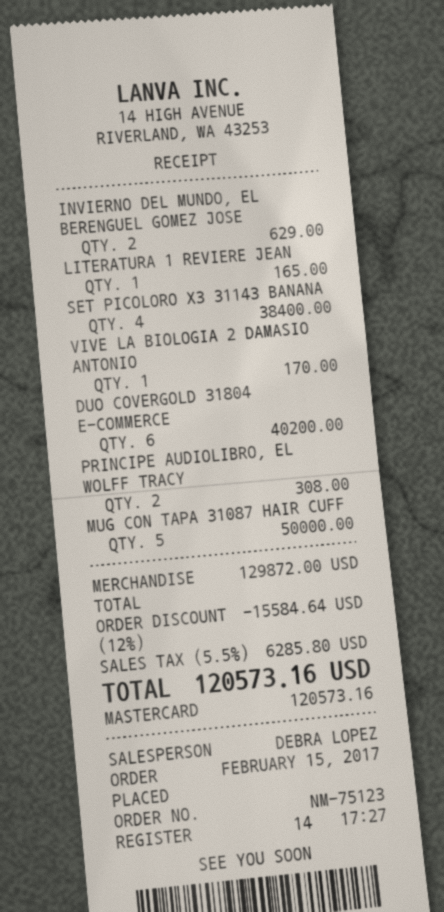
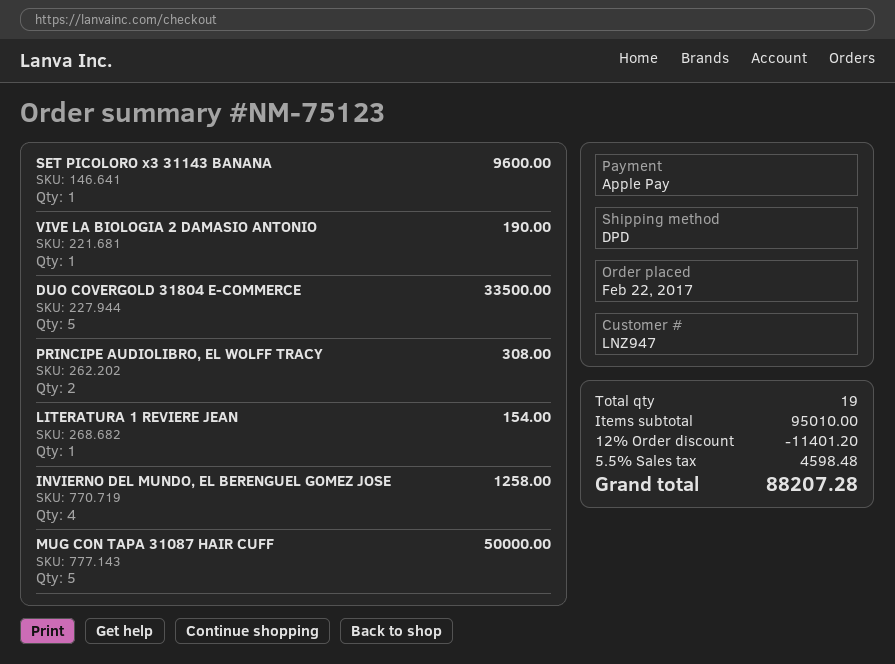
order date: 2017-02-15 -> 2017-02-22
payment method: Mastercard -> Apple Pay
INVIERNO DEL MUNDO, EL BERENGUEL GOMEZ JOSE: 2 for 629.00 -> 4 for 1258.00
LITERATURA 1 REVIERE JEAN: 1 for 165.00 -> 1 for 154.00
SET PICOLORO X3 31143 BANANA: 4 for 38400.00 -> 1 for 9600.00
VIVE LA BIOLOGIA 2 DAMASIO ANTONIO: 1 for 170.00 -> 1 for 190.00
DUO COVERGOLD 31804 E-COMMERCE: 6 for 40200.00 -> 5 for 33500.00
subtotal: 129872.00 -> 95010.00
discount: 12% = 15584.64 -> 12% = 11401.20
tax: 5.5% = 6285.80 -> 5.5% = 4598.48
total: 120573.16 -> 88207.28

